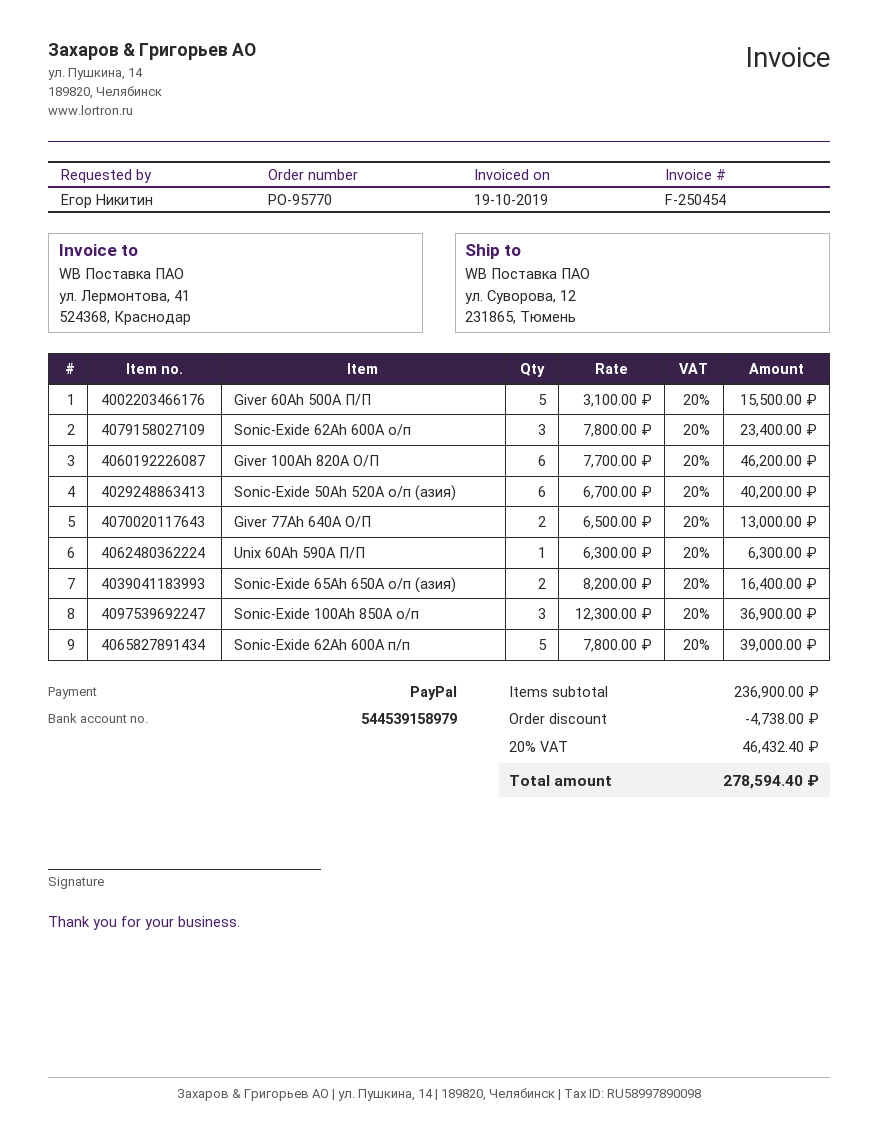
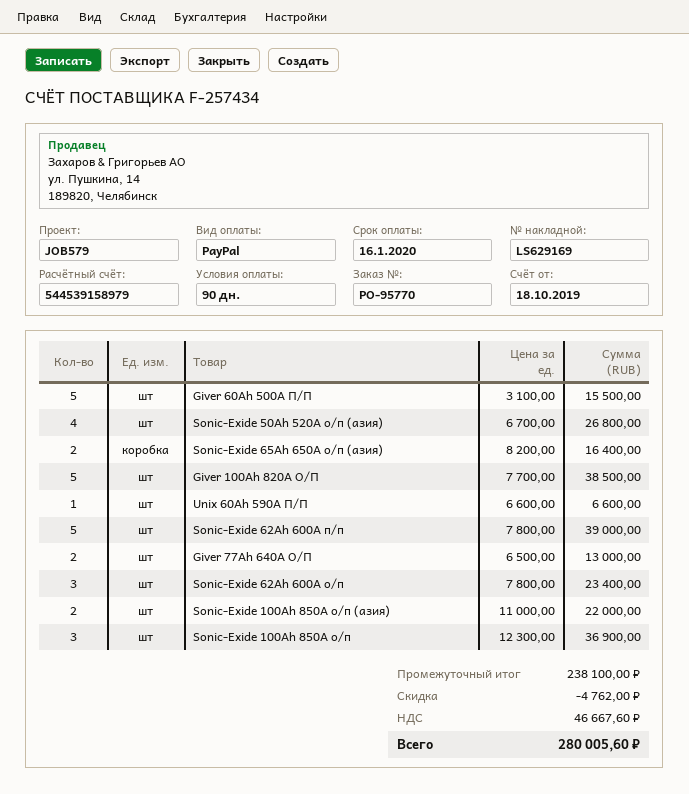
invoice number: F-250454 -> F-257434
invoice date: 2019-10-19 -> 2019-10-18
Giver 100Ah 820A О/П: 6 x 7700.00 = 46200.00 -> 5 x 7700.00 = 38500.00
Sonic-Exide 50Ah 520A о/п (азия): 6 x 6700.00 = 40200.00 -> 4 x 6700.00 = 26800.00
Unix 60Ah 590A П/П: 1 x 6300.00 = 6300.00 -> 1 x 6600.00 = 6600.00
Sonic-Exide 100Ah 850A о/п (азия): none -> 2 x 11000.00 = 22000.00
subtotal: 236900.00 -> 238100.00
discount: 4738.00 -> 4762.00
tax: 46432.40 -> 46667.60
total: 278594.40 -> 280005.60

